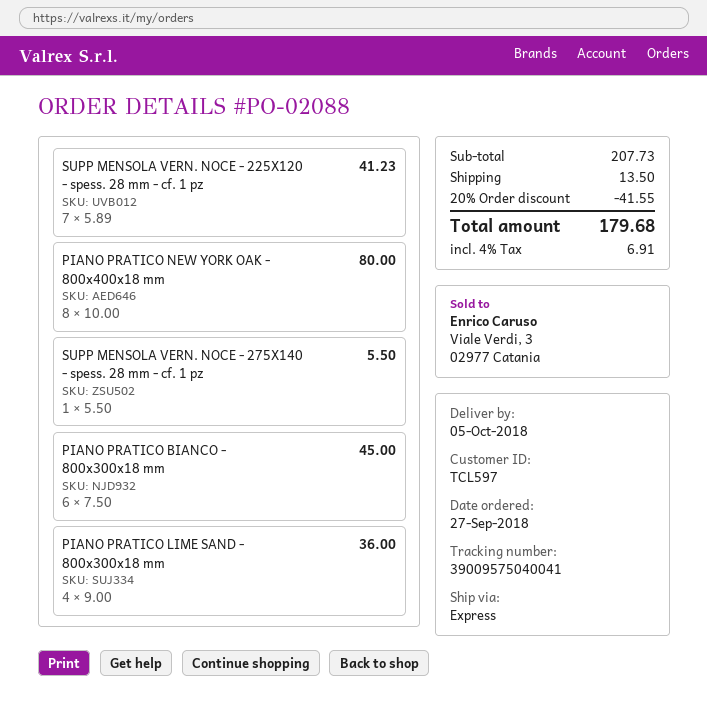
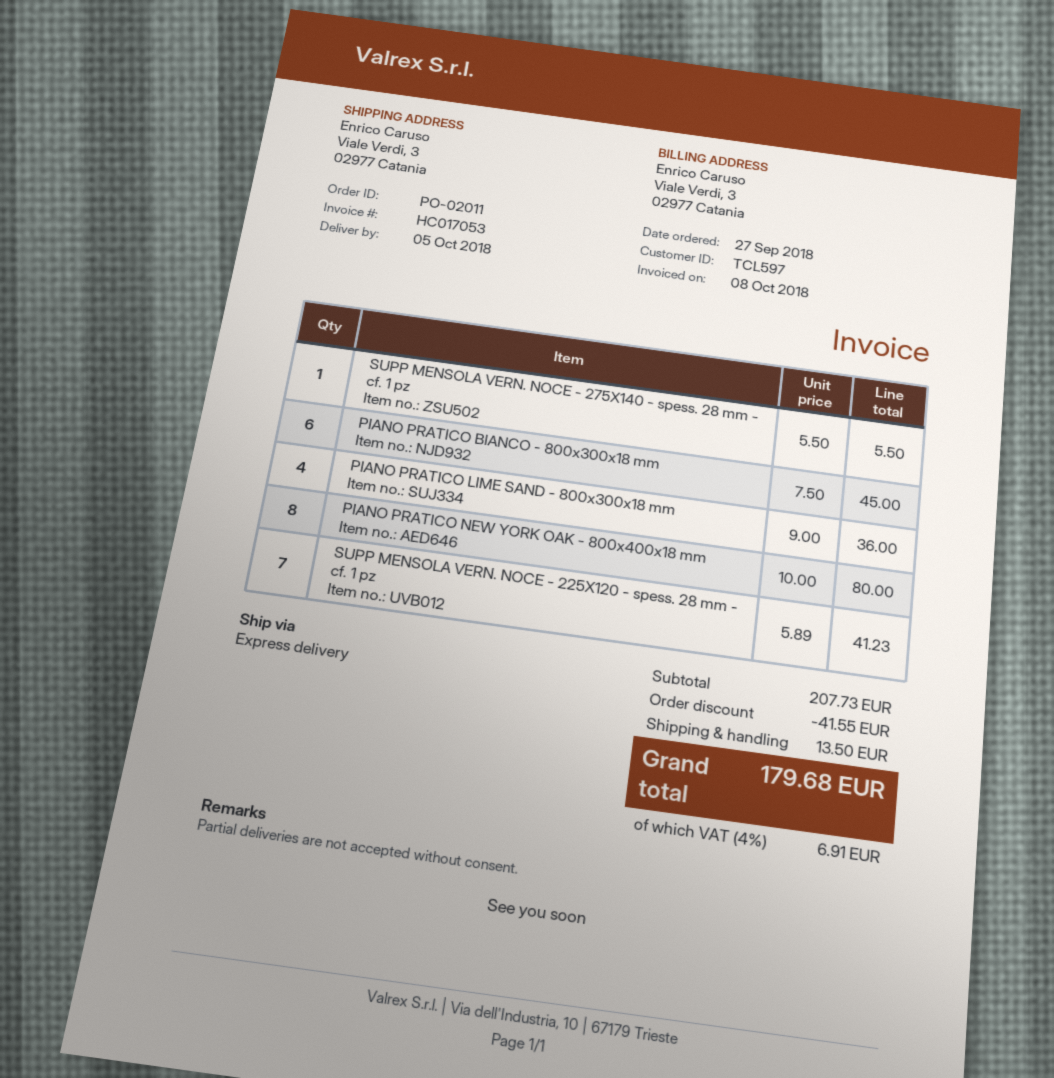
order number: PO-02088 -> PO-02011

